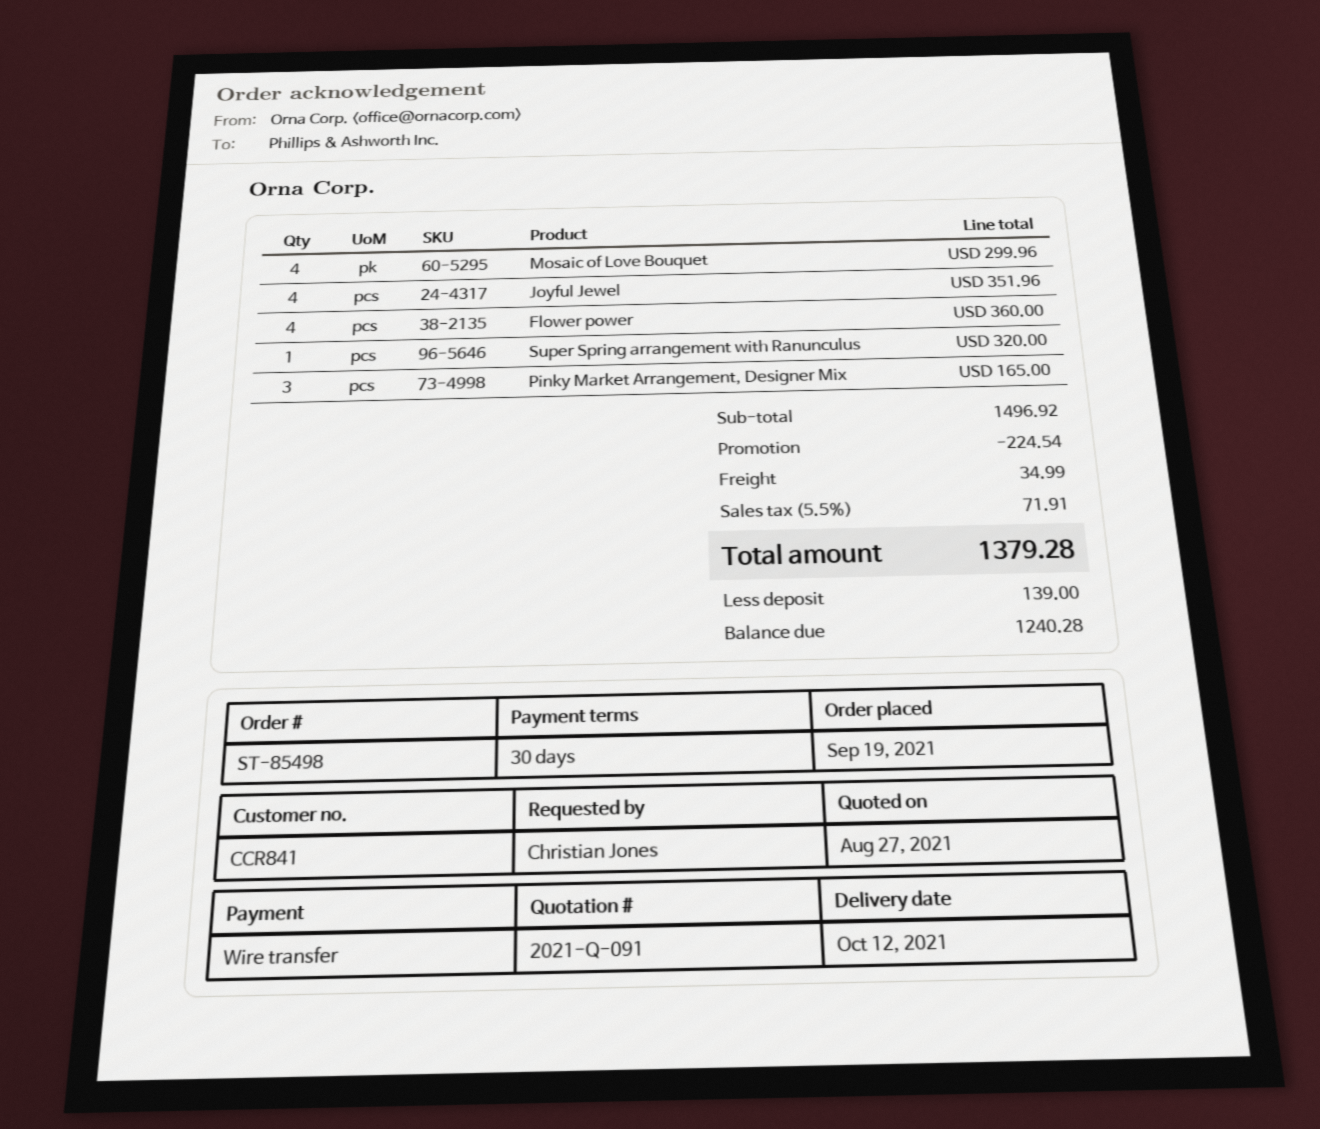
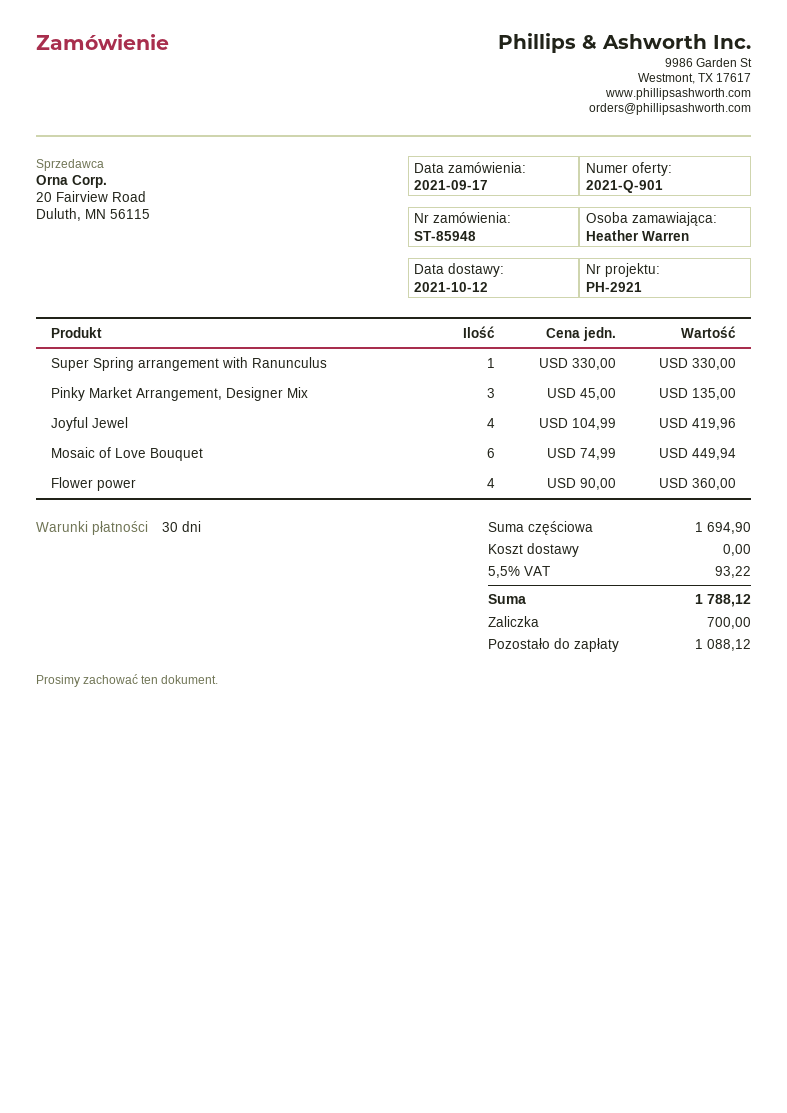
quote number: 2021-Q-091 -> 2021-Q-901
order number: ST-85498 -> ST-85948
order date: 2021-09-19 -> 2021-09-17
ordered by: Christian Jones -> Heather Warren
Mosaic of Love Bouquet: 4 for 299.96 -> 6 for 449.94
Joyful Jewel: 4 for 351.96 -> 4 for 419.96
Super Spring arrangement with Ranunculus: 1 for 320.00 -> 1 for 330.00
Pinky Market Arrangement, Designer Mix: 3 for 165.00 -> 3 for 135.00
subtotal: 1496.92 -> 1694.90
discount: 224.54 -> none
shipping: 34.99 -> 0.00
tax: 5.5% = 71.91 -> 5.5% = 93.22
total: 1379.28 -> 1788.12
deposit: 139.00 -> 700.00
balance: 1240.28 -> 1088.12

